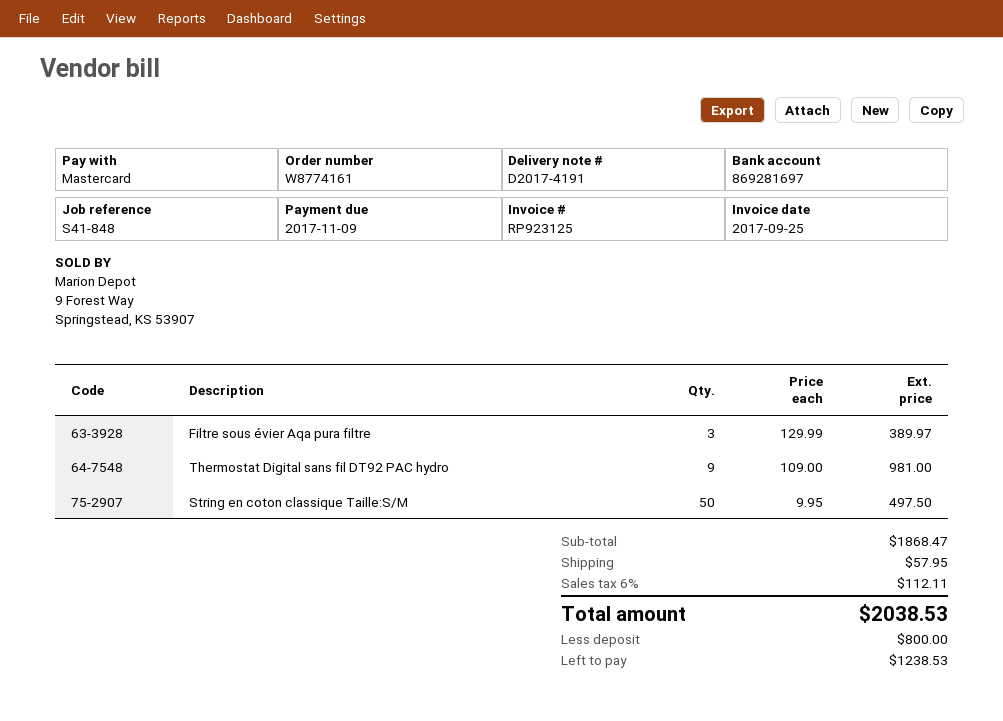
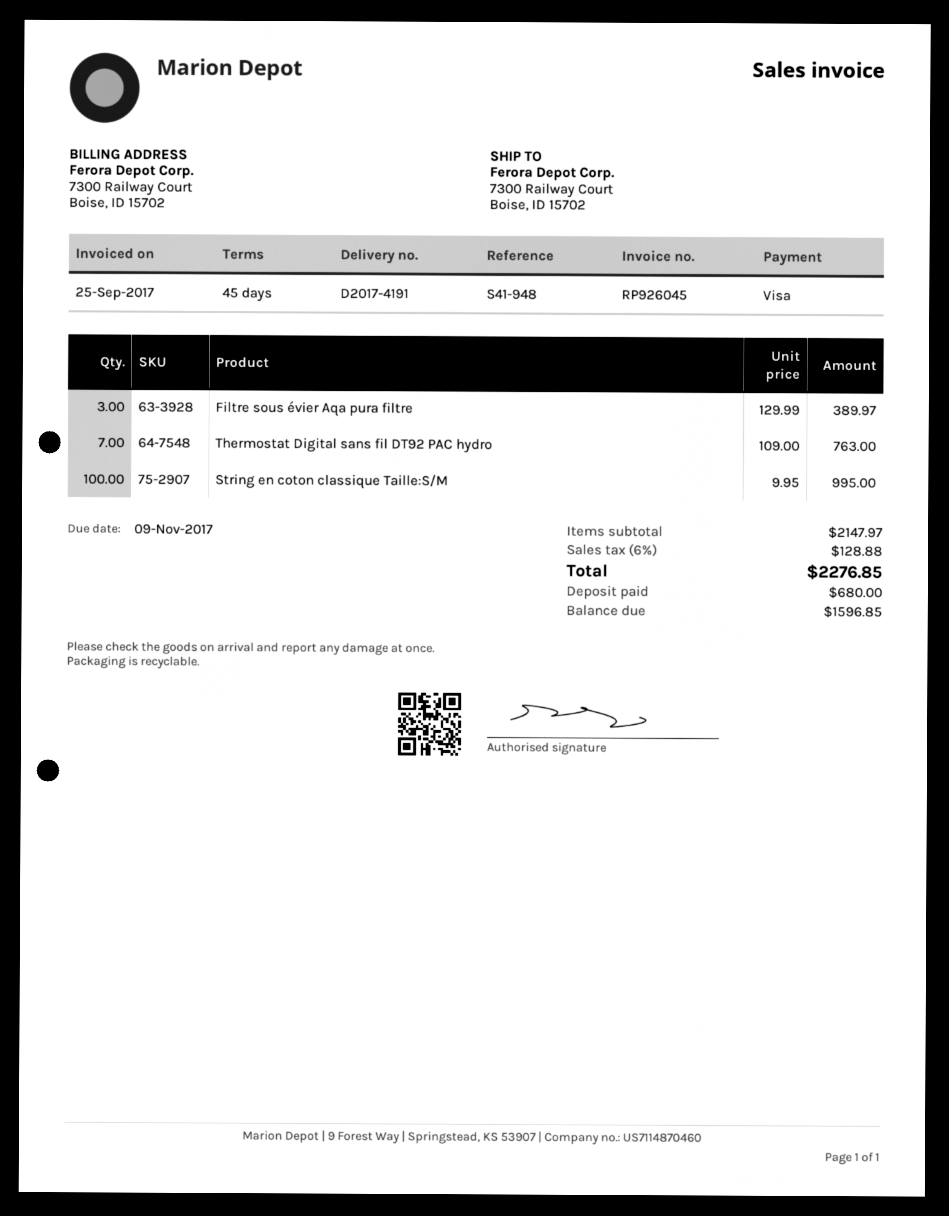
invoice number: RP923125 -> RP926045
reference: S41-848 -> S41-948
payment method: Mastercard -> Visa
Thermostat Digital sans fil DT92 PAC hydro: 9 x 109.00 = 981.00 -> 7 x 109.00 = 763.00
String en coton classique Taille:S/M: 50 x 9.95 = 497.50 -> 100 x 9.95 = 995.00
subtotal: 1868.47 -> 2147.97
shipping: 57.95 -> none
tax: 6% = 112.11 -> 6% = 128.88
total: 2038.53 -> 2276.85
deposit: 800.00 -> 680.00
balance: 1238.53 -> 1596.85

